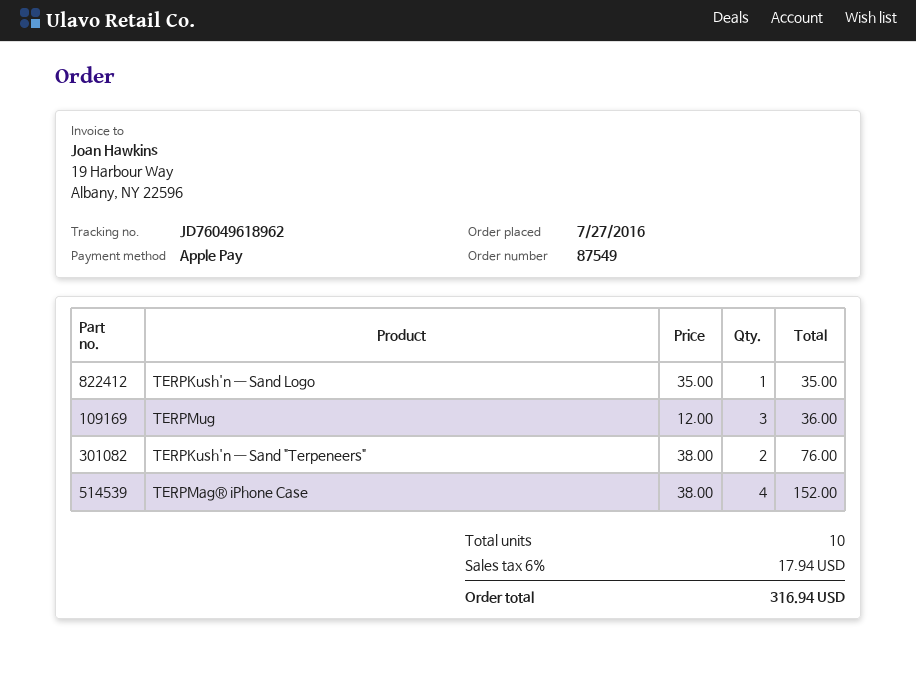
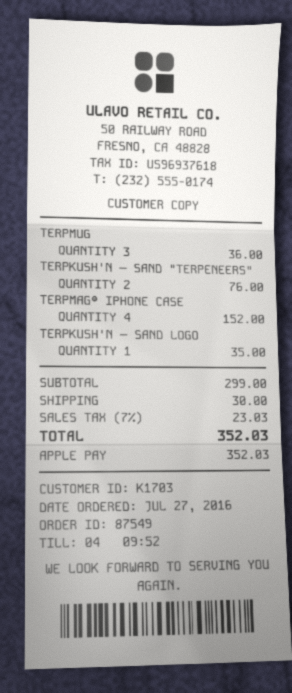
shipping: none -> 30.00
tax: 6% = 17.94 -> 7% = 23.03
total: 316.94 -> 352.03

